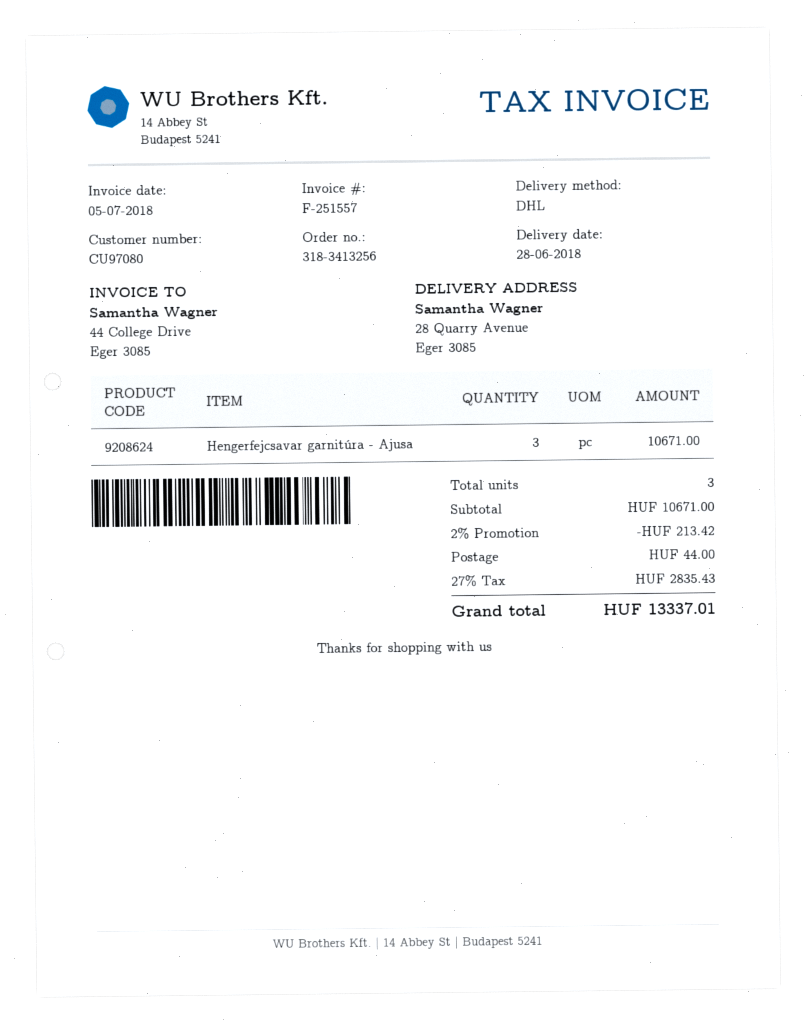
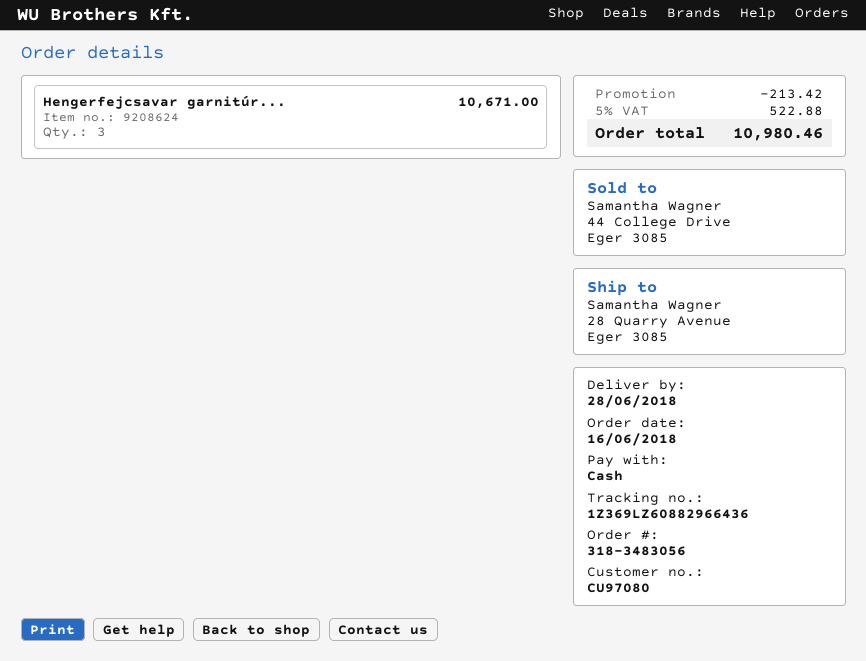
order number: 318-3413256 -> 318-3483056
shipping: 44.00 -> none
tax: 27% = 2835.43 -> 5% = 522.88
total: 13337.01 -> 10980.46

